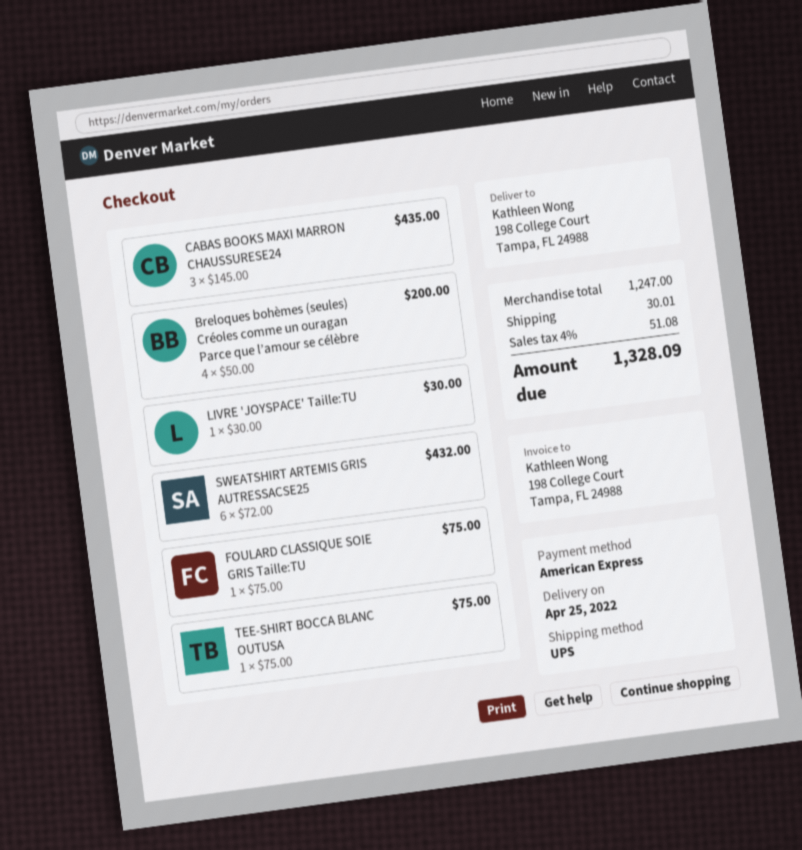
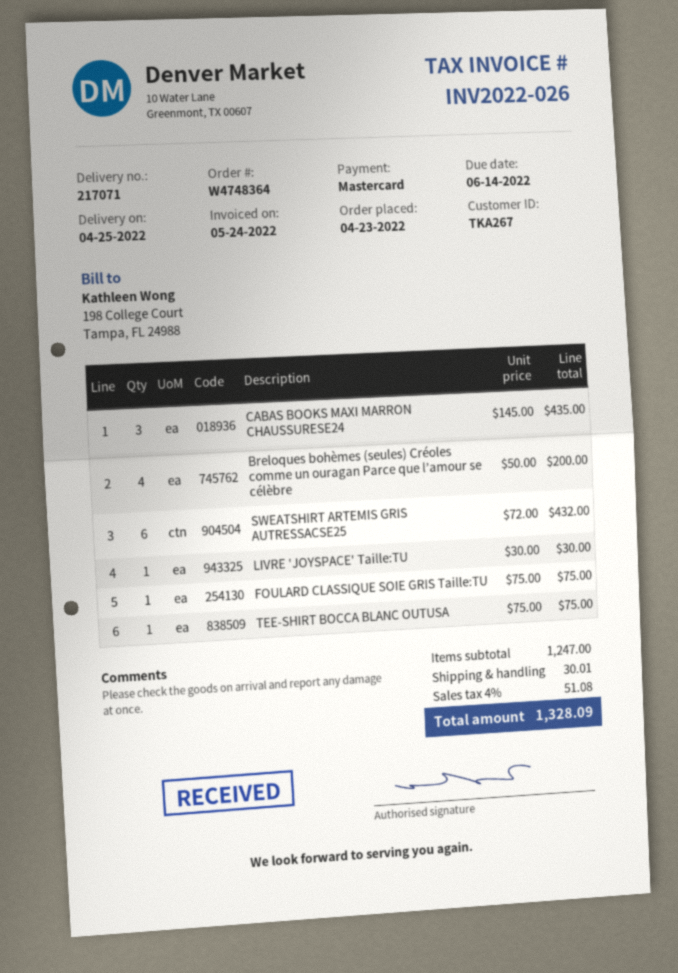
payment method: American Express -> Mastercard

